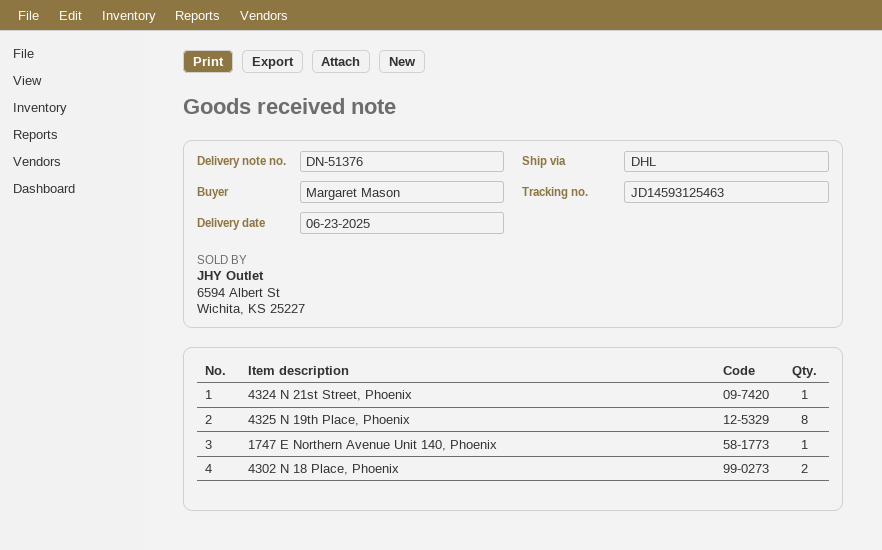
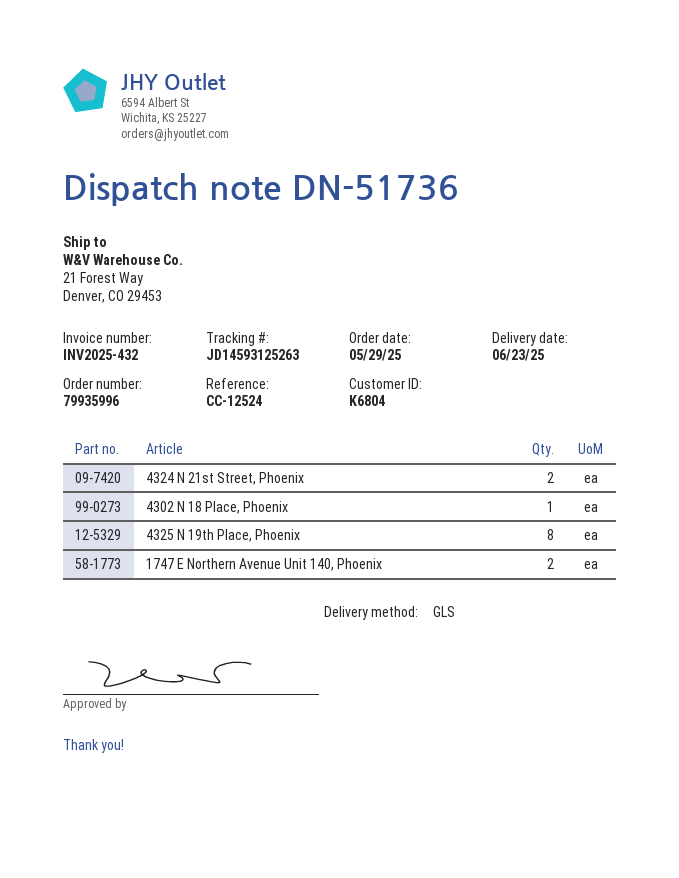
delivery note number: DN-51376 -> DN-51736
shipping method: DHL -> GLS
tracking number: JD14593125463 -> JD14593125263
4324 N 21st Street, Phoenix: 1 -> 2
1747 E Northern Avenue Unit 140, Phoenix: 1 -> 2
4302 N 18 Place, Phoenix: 2 -> 1

